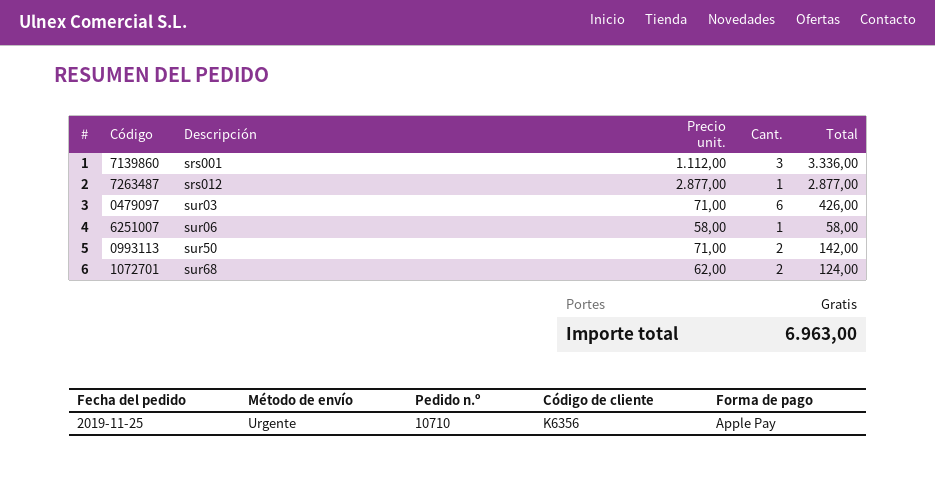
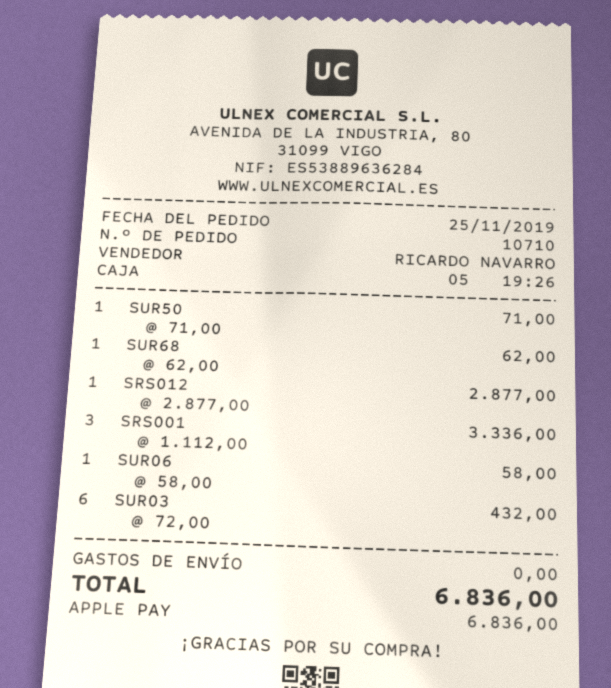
sur03: 6 x 71.00 = 426.00 -> 6 x 72.00 = 432.00
sur50: 2 x 71.00 = 142.00 -> 1 x 71.00 = 71.00
sur68: 2 x 62.00 = 124.00 -> 1 x 62.00 = 62.00
total: 6963.00 -> 6836.00

